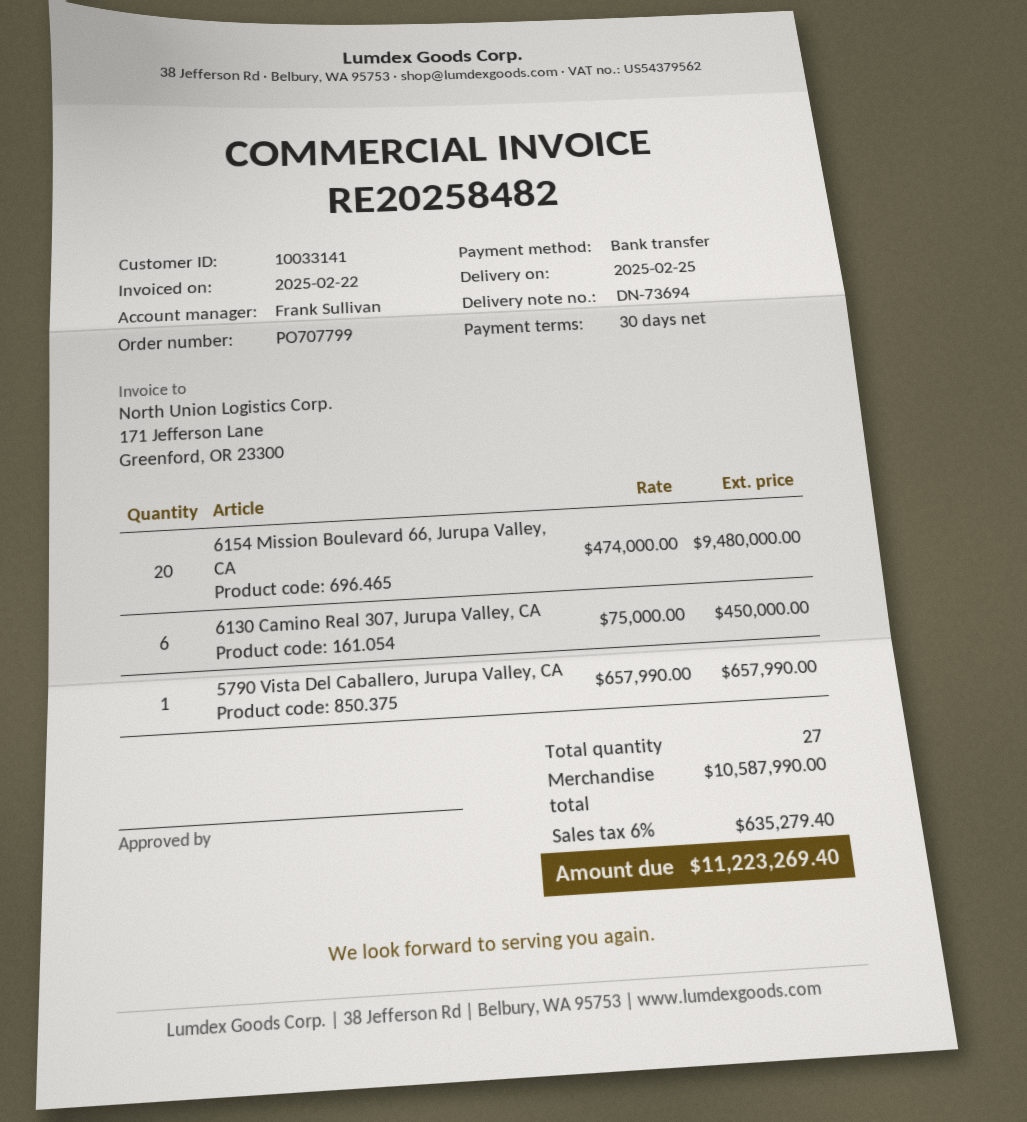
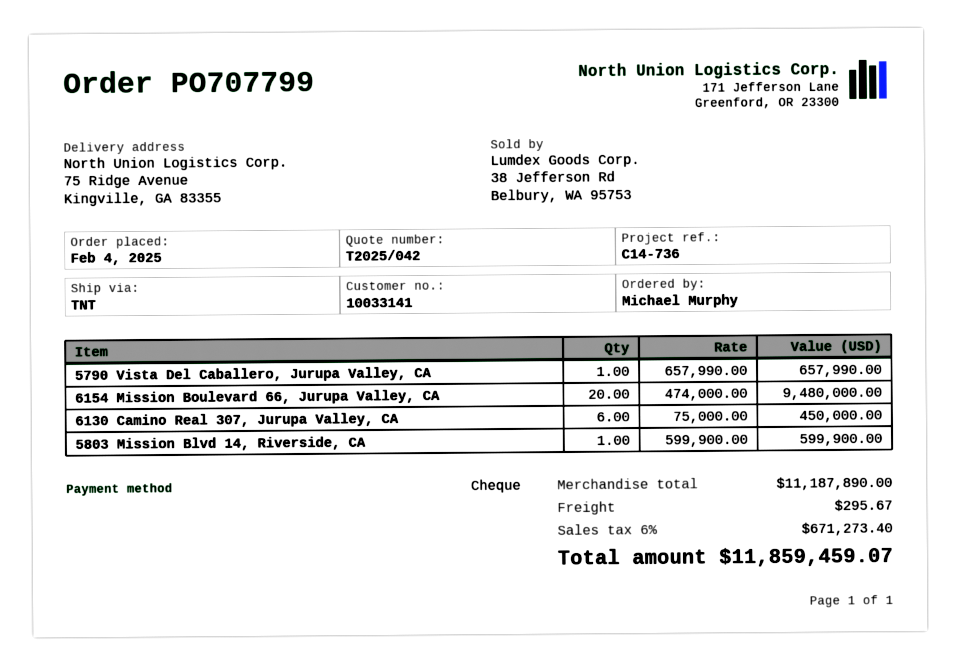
payment method: bank transfer -> cheque
5803 Mission Blvd 14, Riverside, CA: none -> 1 x 599900.00 = 599900.00
subtotal: 10587990.00 -> 11187890.00
shipping: none -> 295.67
tax: 6% = 635279.40 -> 6% = 671273.40
total: 11223269.40 -> 11859459.07

